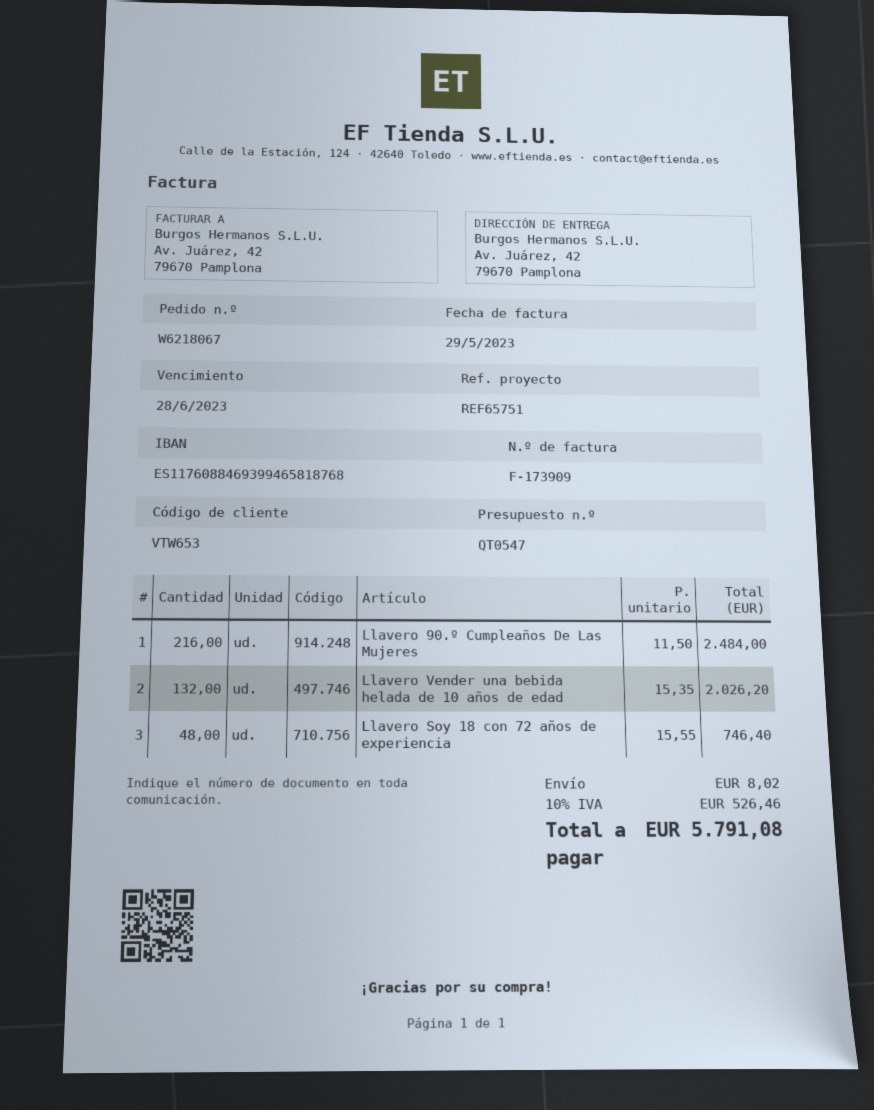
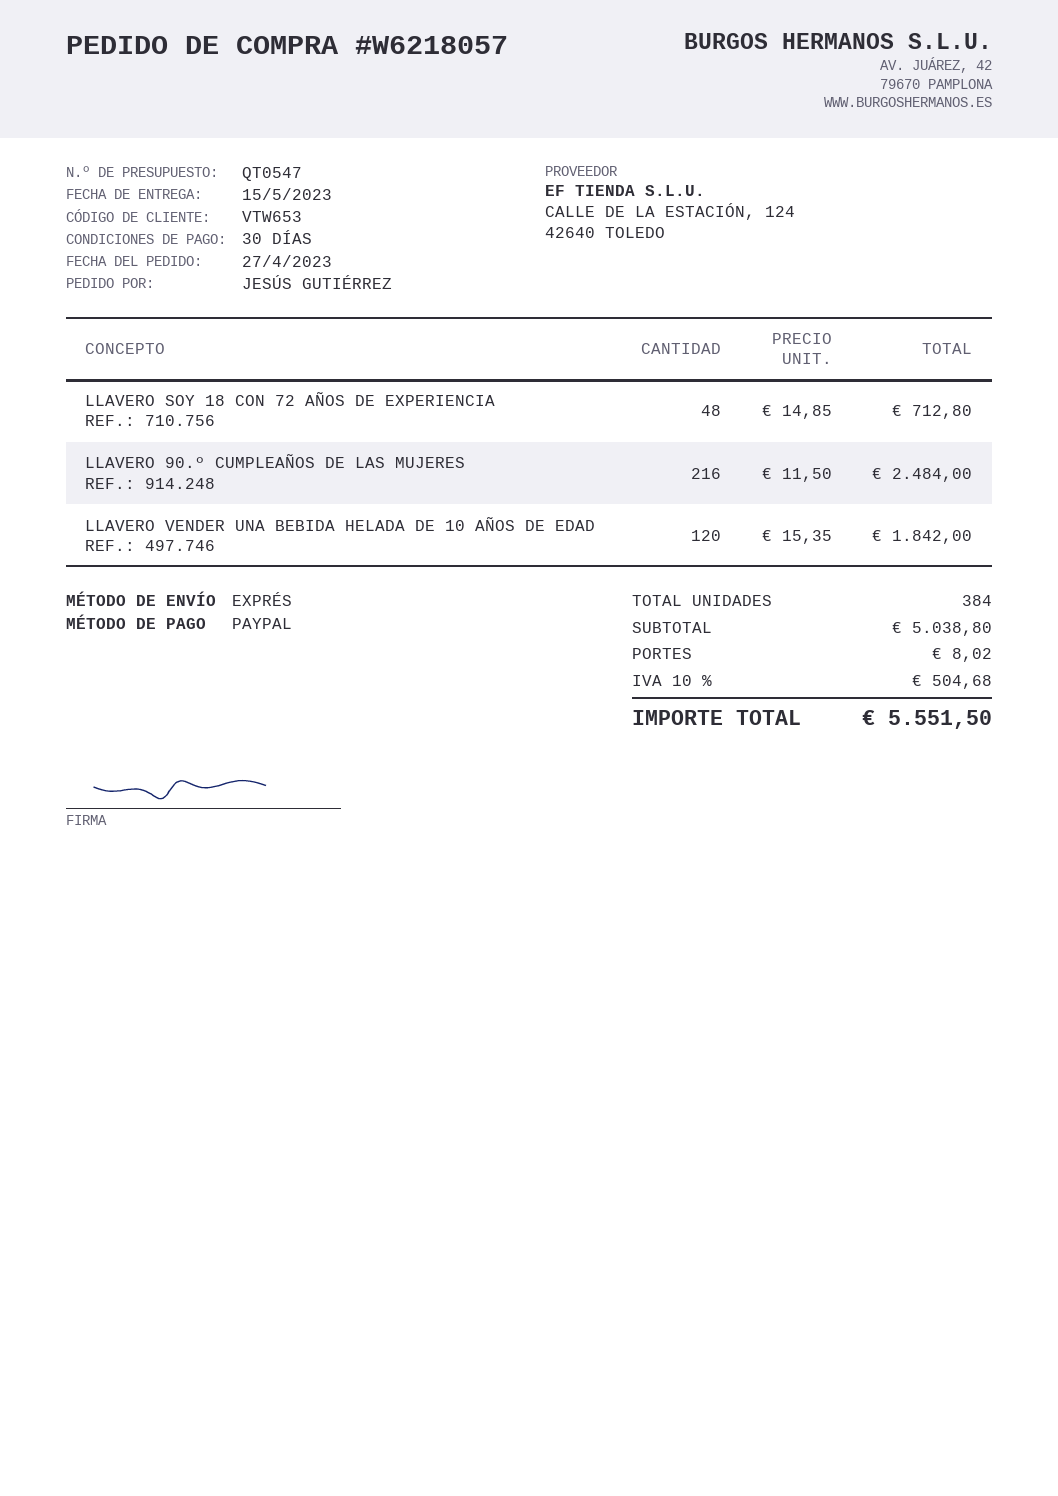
order number: W6218067 -> W6218057
Llavero Vender una bebida helada de 10 años de edad: 132 x 15.35 = 2026.20 -> 120 x 15.35 = 1842.00
Llavero Soy 18 con 72 años de experiencia: 48 x 15.55 = 746.40 -> 48 x 14.85 = 712.80
tax: 10% = 526.46 -> 10% = 504.68
total: 5791.08 -> 5551.50

